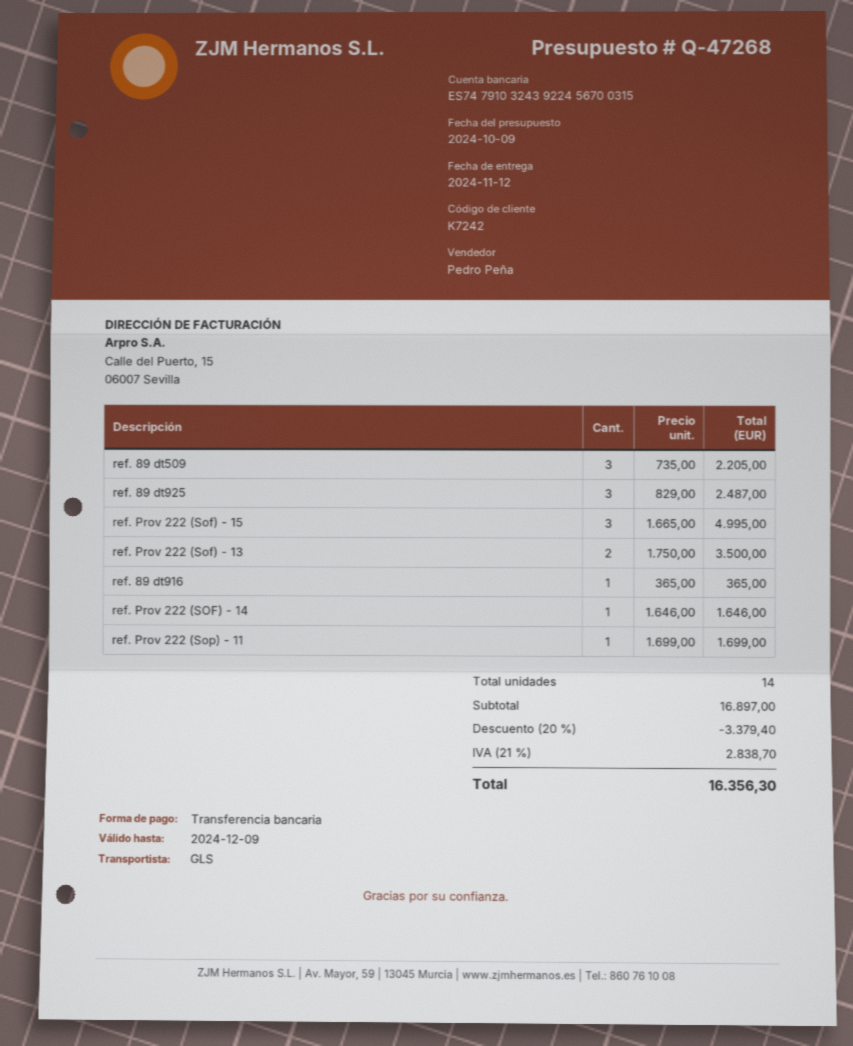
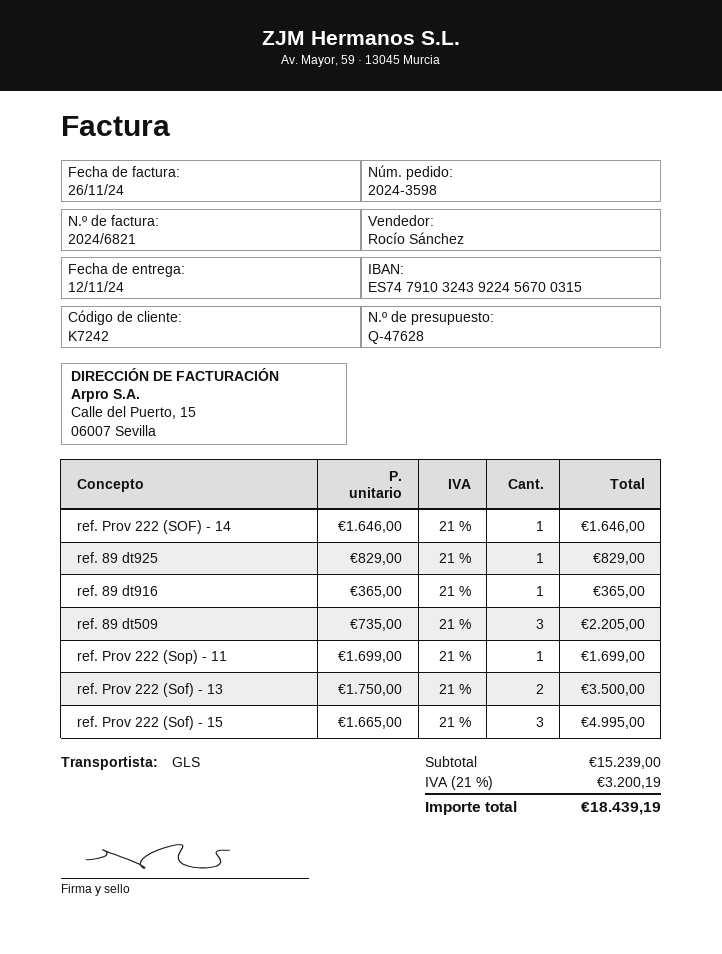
quote number: Q-47268 -> Q-47628
sales rep: Pedro Peña -> Rocío Sánchez
ref. 89 dt925: 3 x 829.00 = 2487.00 -> 1 x 829.00 = 829.00
subtotal: 16897.00 -> 15239.00
discount: 20% = 3379.40 -> none
tax: 21% = 2838.70 -> 21% = 3200.19
total: 16356.30 -> 18439.19

